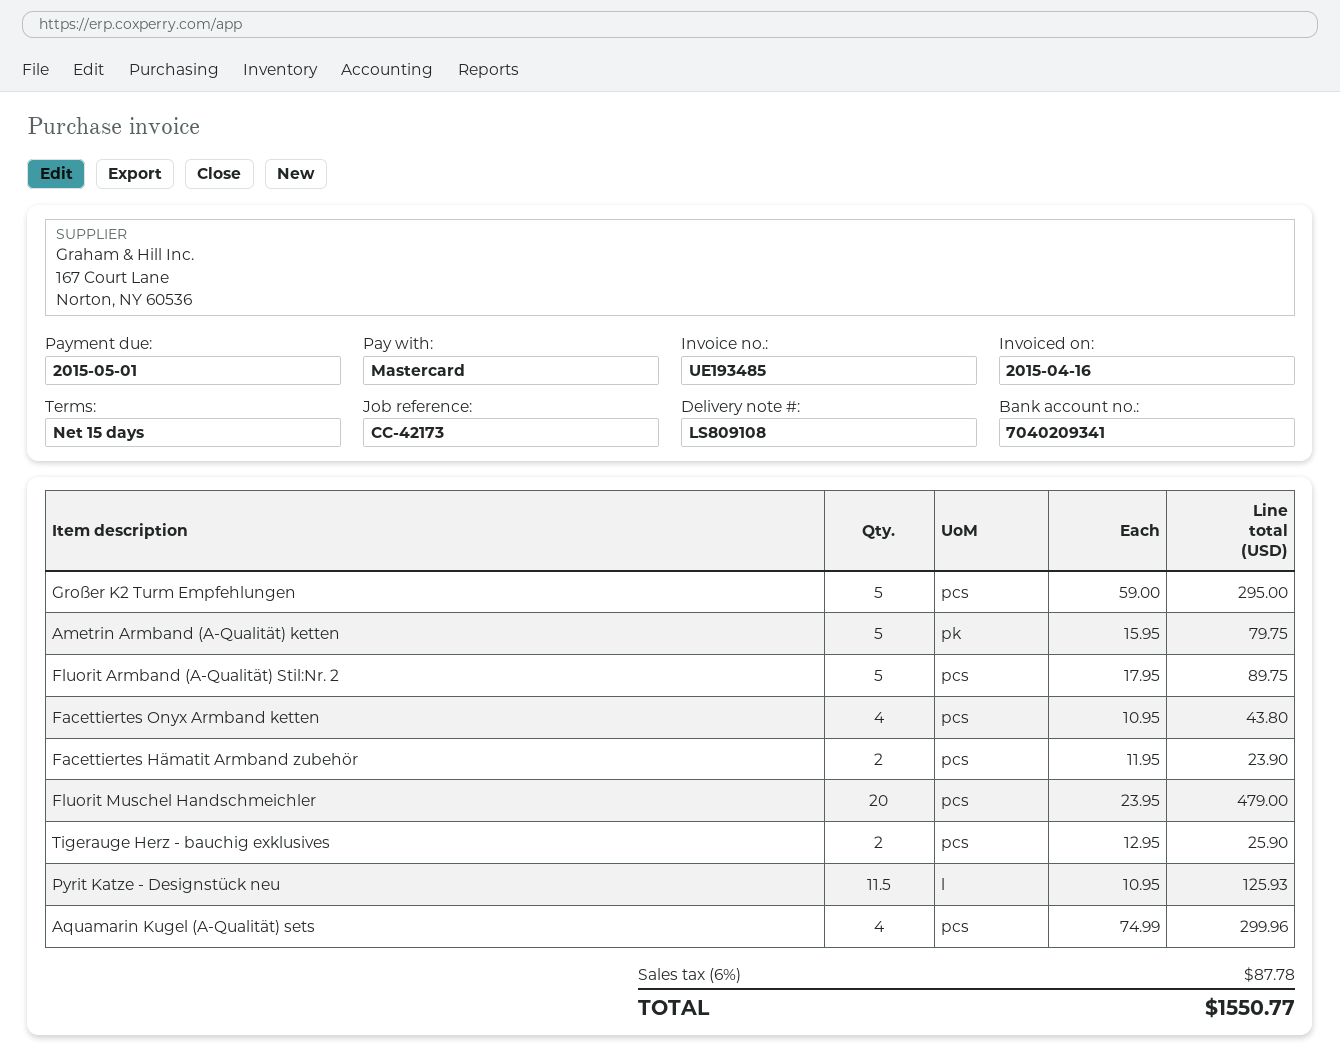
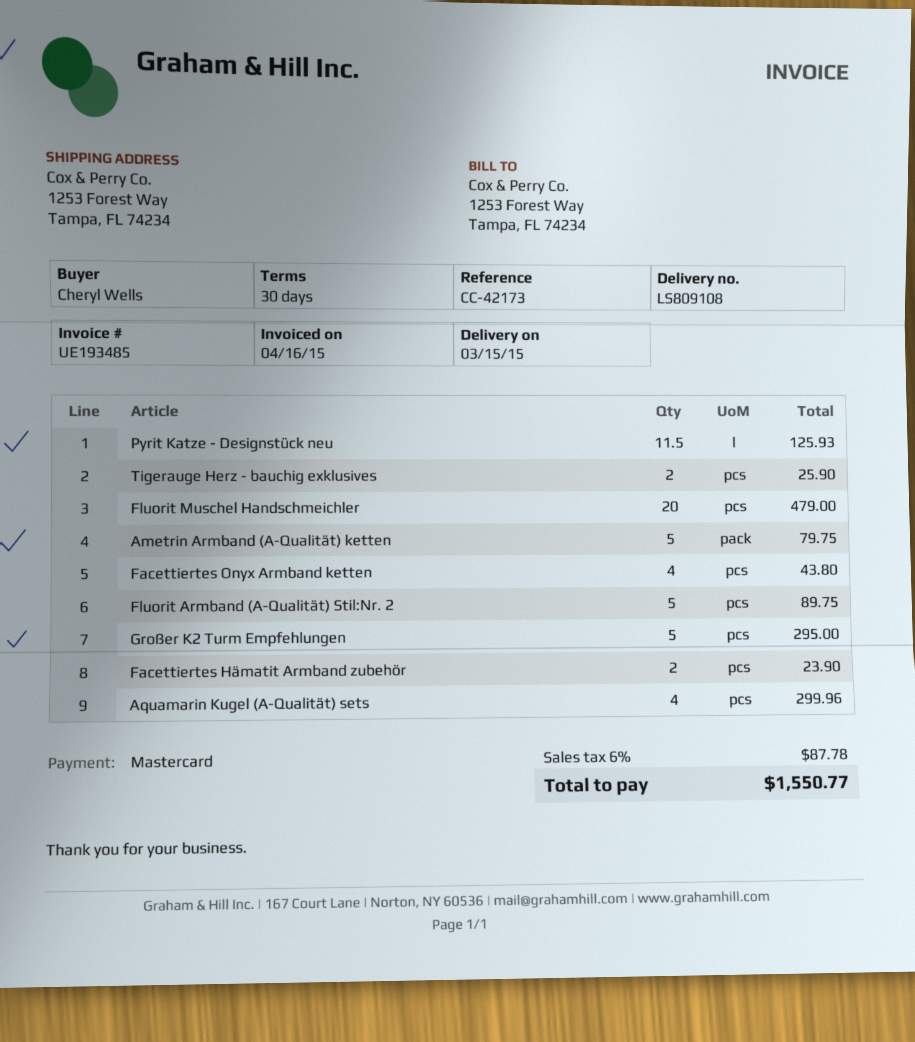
payment terms: 15 days -> 30 days

